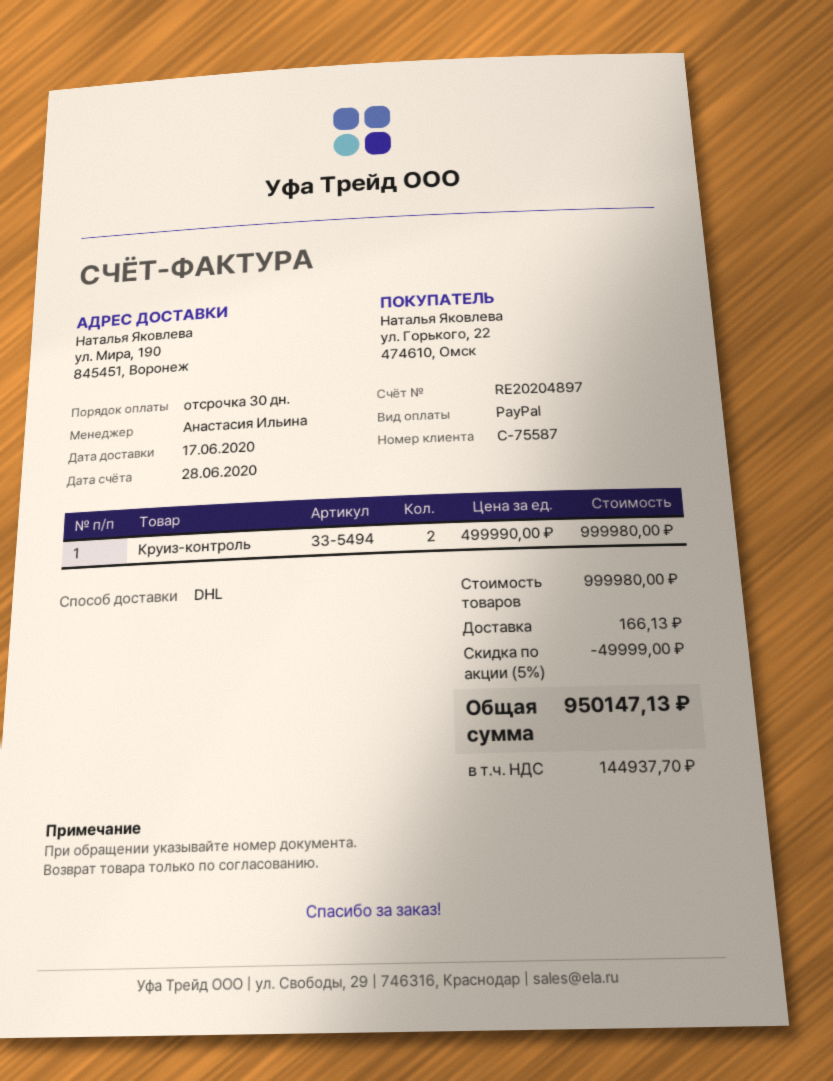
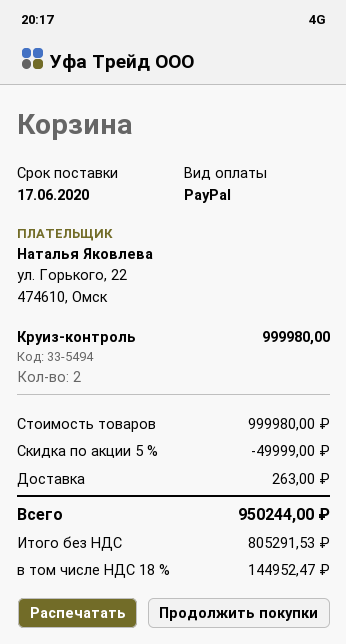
shipping: 166.13 -> 263.00
tax: 144937.70 -> 144952.47
total: 950147.13 -> 950244.00

